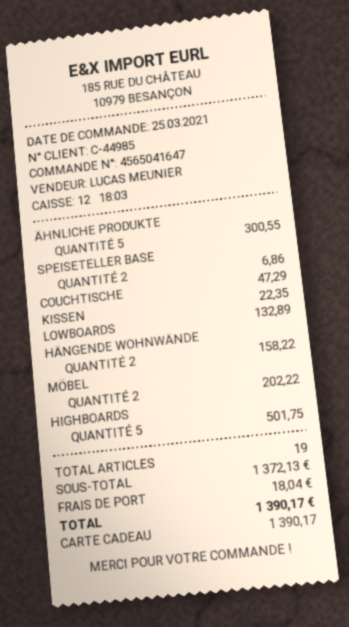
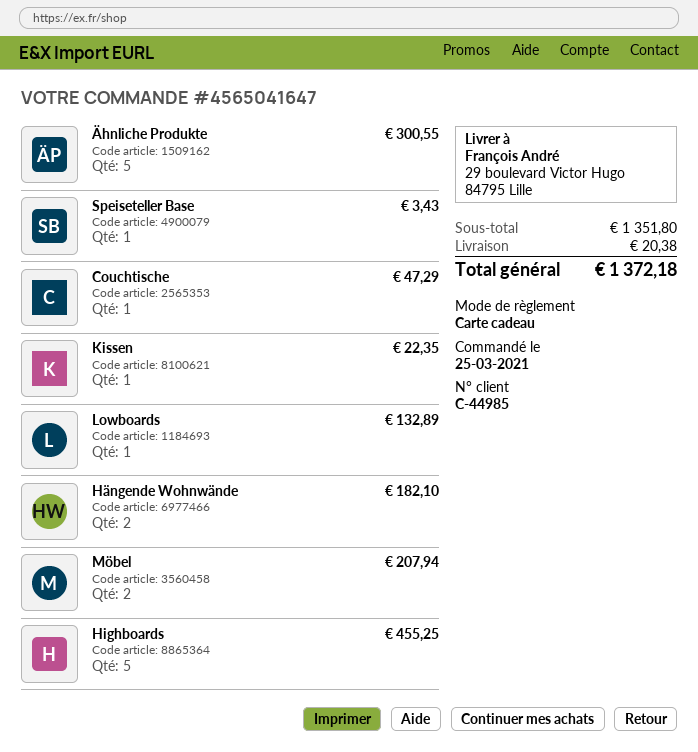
SPEISETELLER BASE: 2 for 6.86 -> 1 for 3.43
HÄNGENDE WOHNWÄNDE: 2 for 158.22 -> 2 for 182.10
MÖBEL: 2 for 202.22 -> 2 for 207.94
HIGHBOARDS: 5 for 501.75 -> 5 for 455.25
subtotal: 1372.13 -> 1351.80
shipping: 18.04 -> 20.38
total: 1390.17 -> 1372.18

